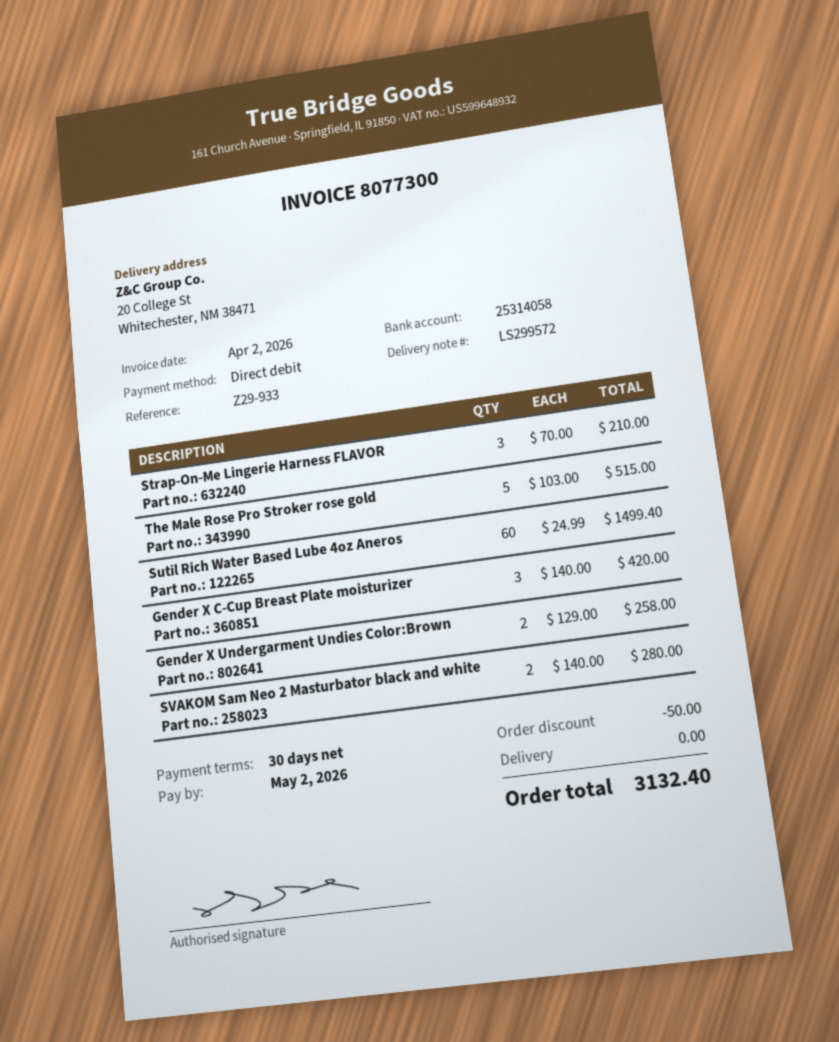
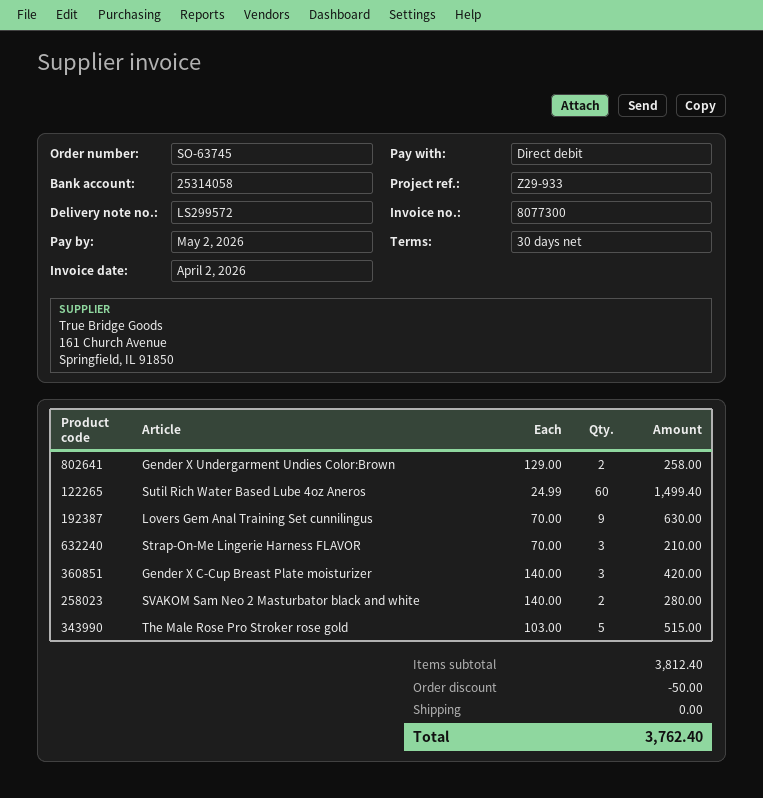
Lovers Gem Anal Training Set cunnilingus: none -> 9 x 70.00 = 630.00
total: 3132.40 -> 3762.40

